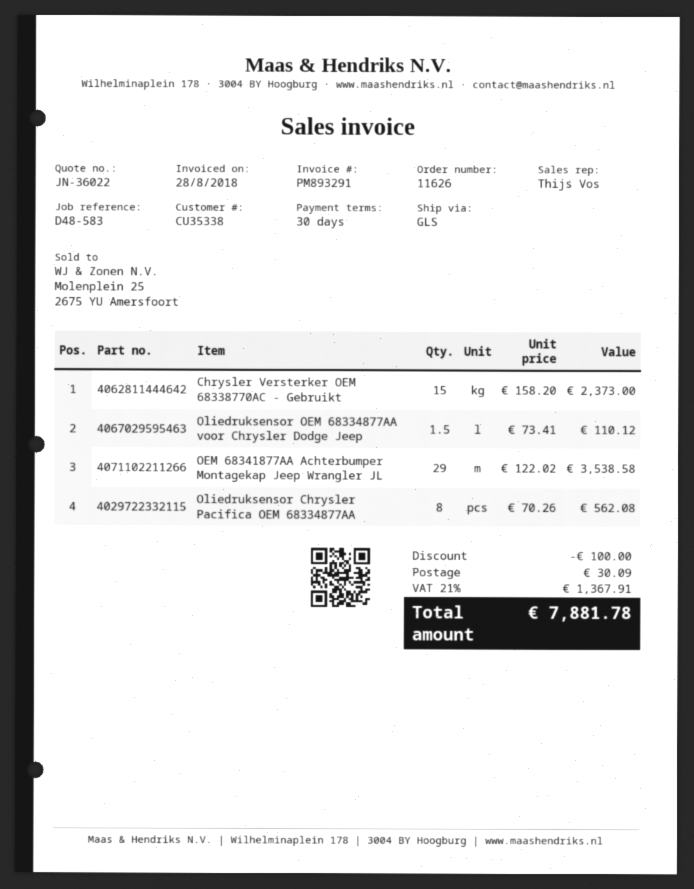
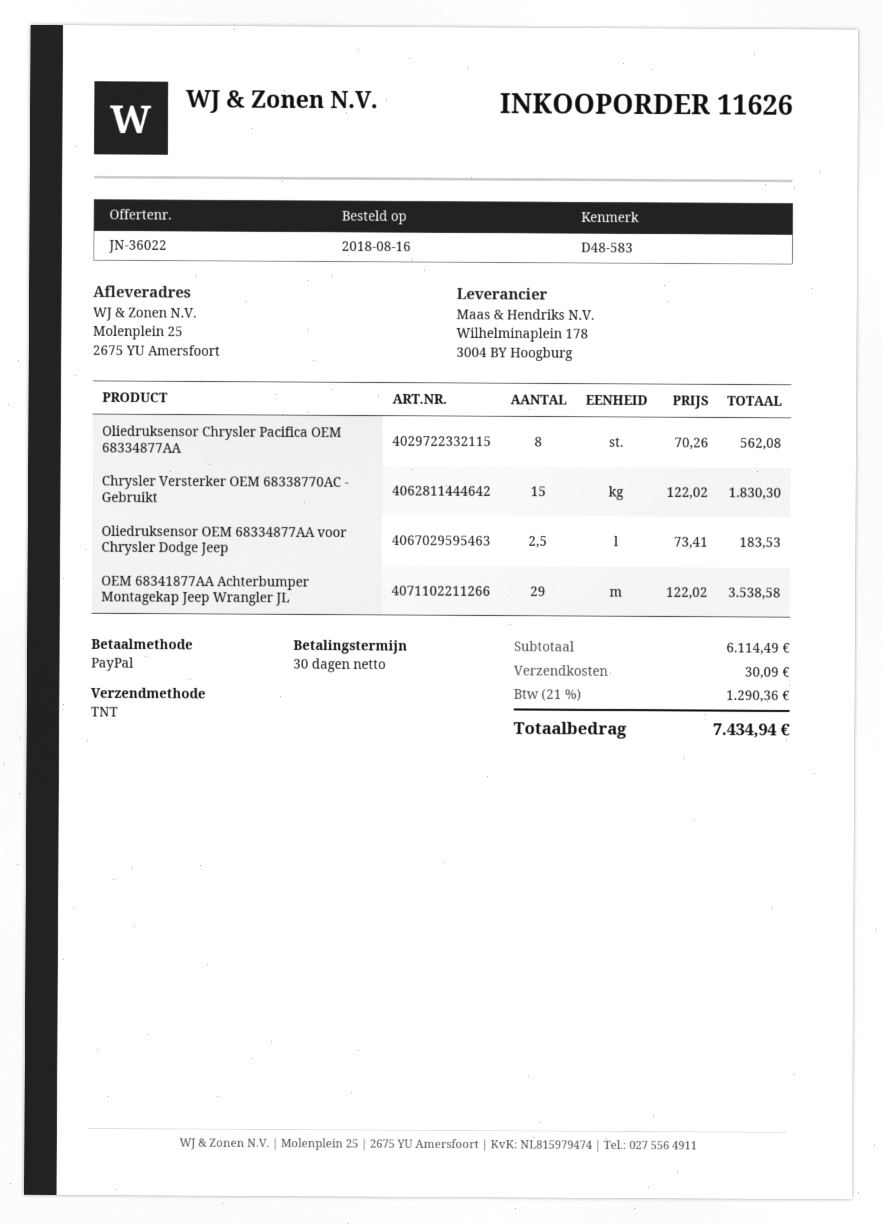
shipping method: GLS -> TNT
Chrysler Versterker OEM 68338770AC - Gebruikt: 15 x 158.20 = 2373.00 -> 15 x 122.02 = 1830.30
Oliedruksensor OEM 68334877AA voor Chrysler Dodge Jeep: 1.5 x 73.41 = 110.12 -> 2.5 x 73.41 = 183.53
discount: 100.00 -> none
tax: 21% = 1367.91 -> 21% = 1290.36
total: 7881.78 -> 7434.94

